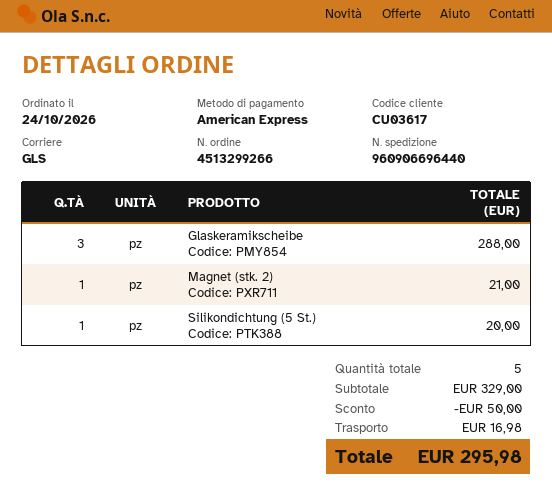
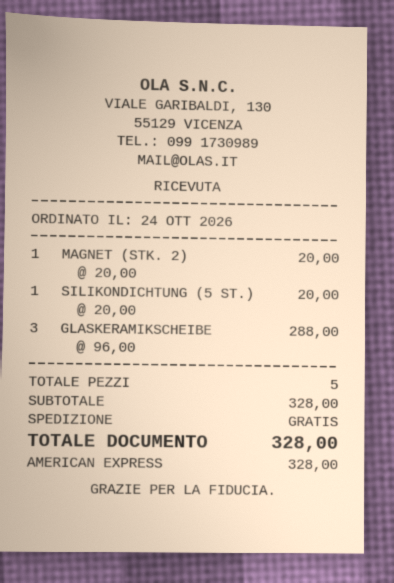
Magnet (stk. 2): 1 for 21.00 -> 1 for 20.00
subtotal: 329.00 -> 328.00
discount: 50.00 -> none
shipping: 16.98 -> 0.00
total: 295.98 -> 328.00

